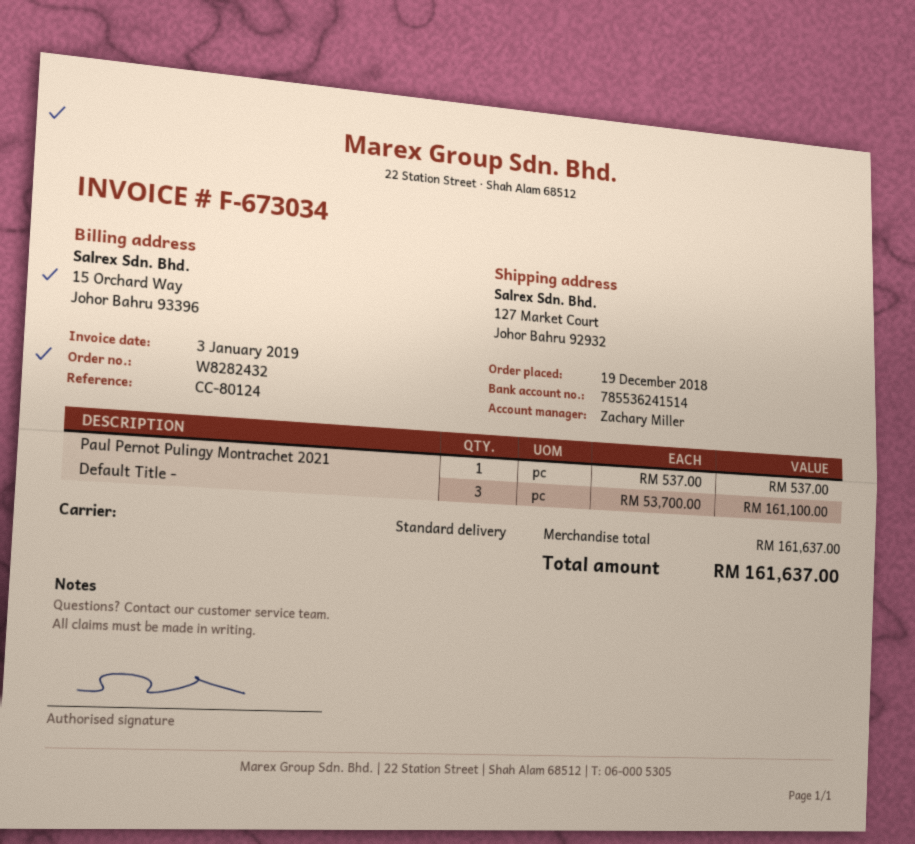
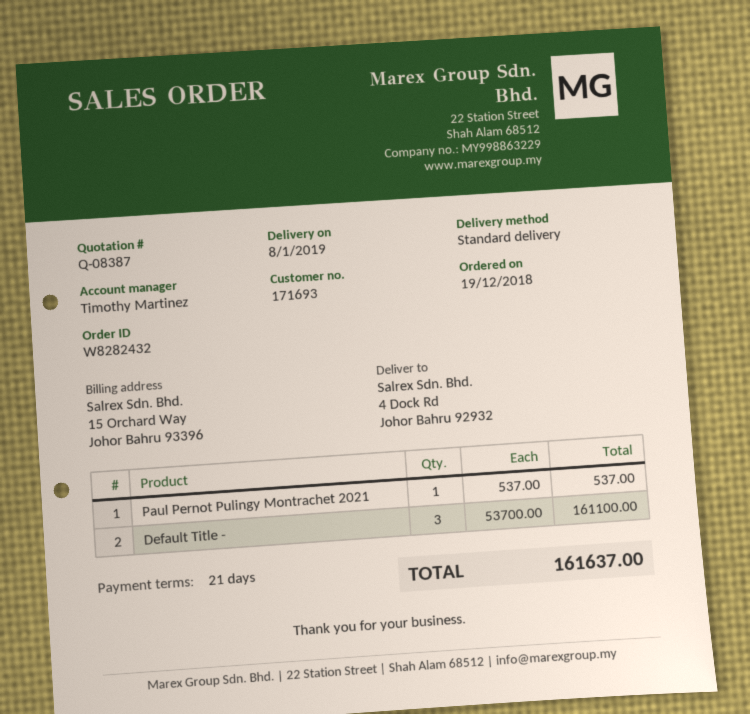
sales rep: Zachary Miller -> Timothy Martinez
ship to: 127 Market Court, Johor Bahru 92932 -> 4 Dock Rd, Johor Bahru 92932

